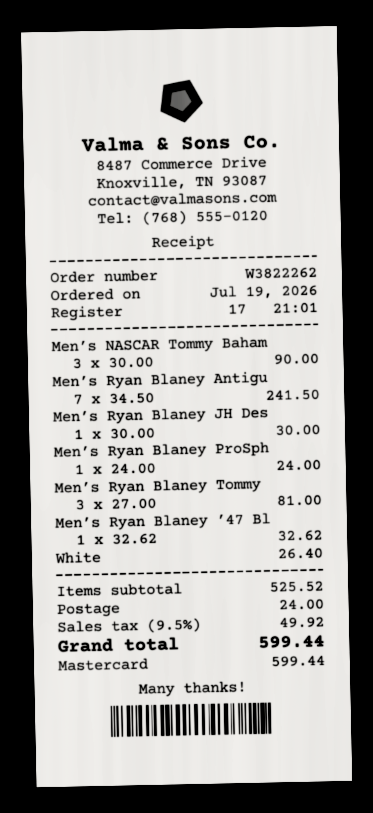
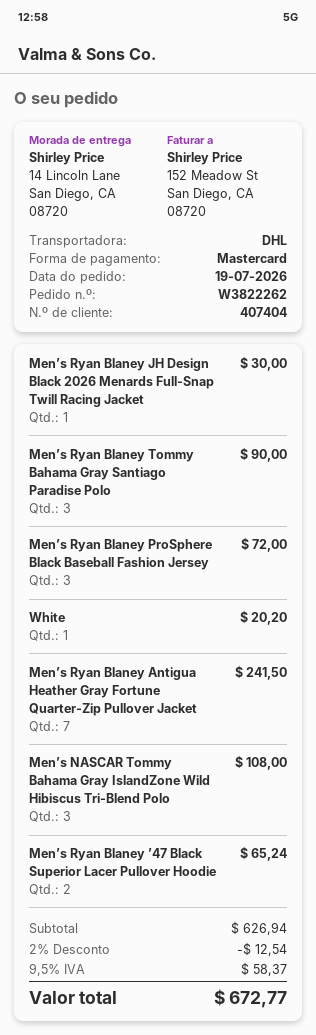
Men’s NASCAR Tommy Baham: 3 for 90.00 -> 3 for 108.00
Men’s Ryan Blaney ProSph: 1 for 24.00 -> 3 for 72.00
Men’s Ryan Blaney Tommy: 3 for 81.00 -> 3 for 90.00
Men’s Ryan Blaney ’47 Bl: 1 for 32.62 -> 2 for 65.24
White: 1 for 26.40 -> 1 for 20.20
subtotal: 525.52 -> 626.94
discount: none -> 2% = 12.54
shipping: 24.00 -> none
tax: 9.5% = 49.92 -> 9.5% = 58.37
total: 599.44 -> 672.77

